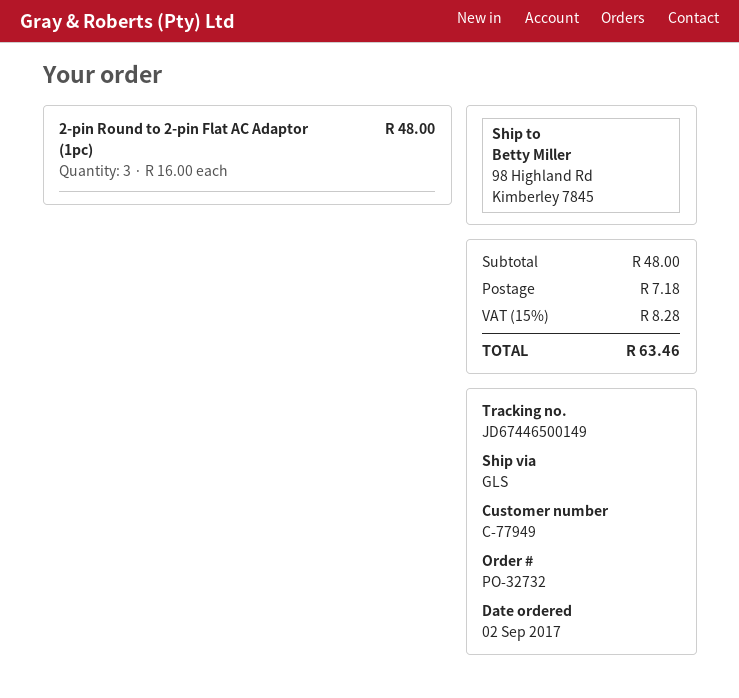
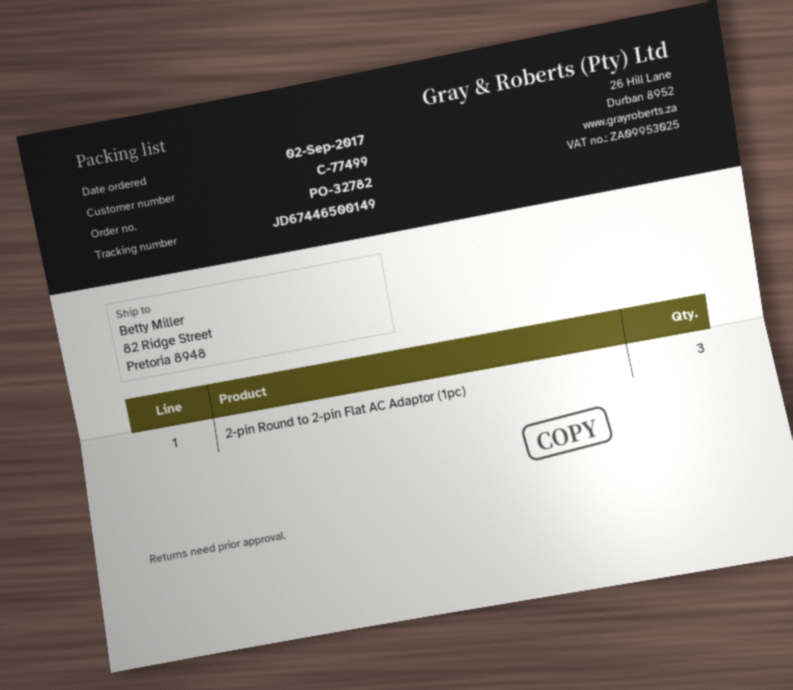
order number: PO-32732 -> PO-32782
customer number: C-77949 -> C-77499
ship to: 98 Highland Rd, Kimberley 7845 -> 82 Ridge Street, Pretoria 8948

